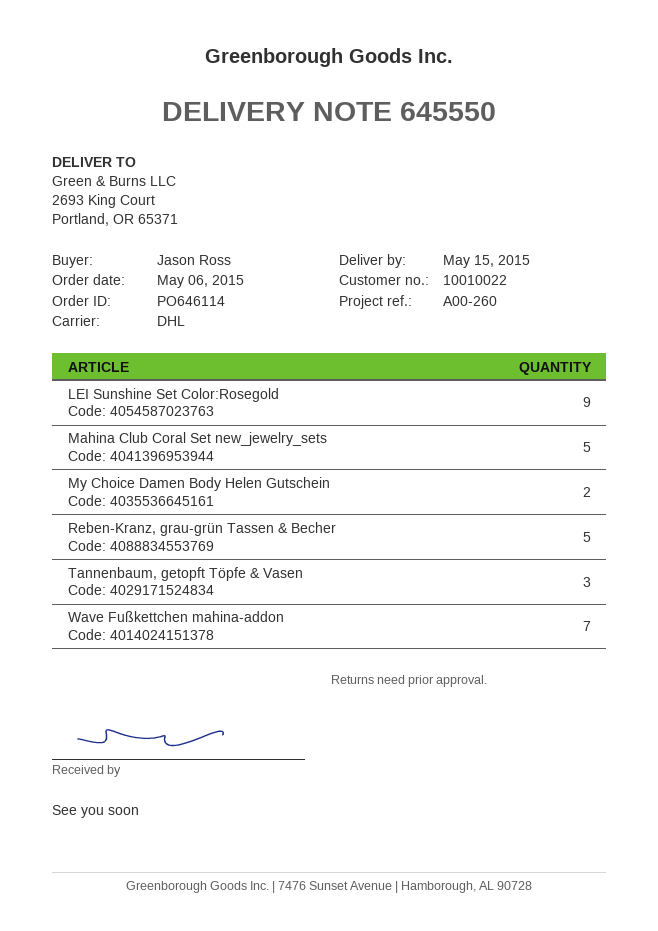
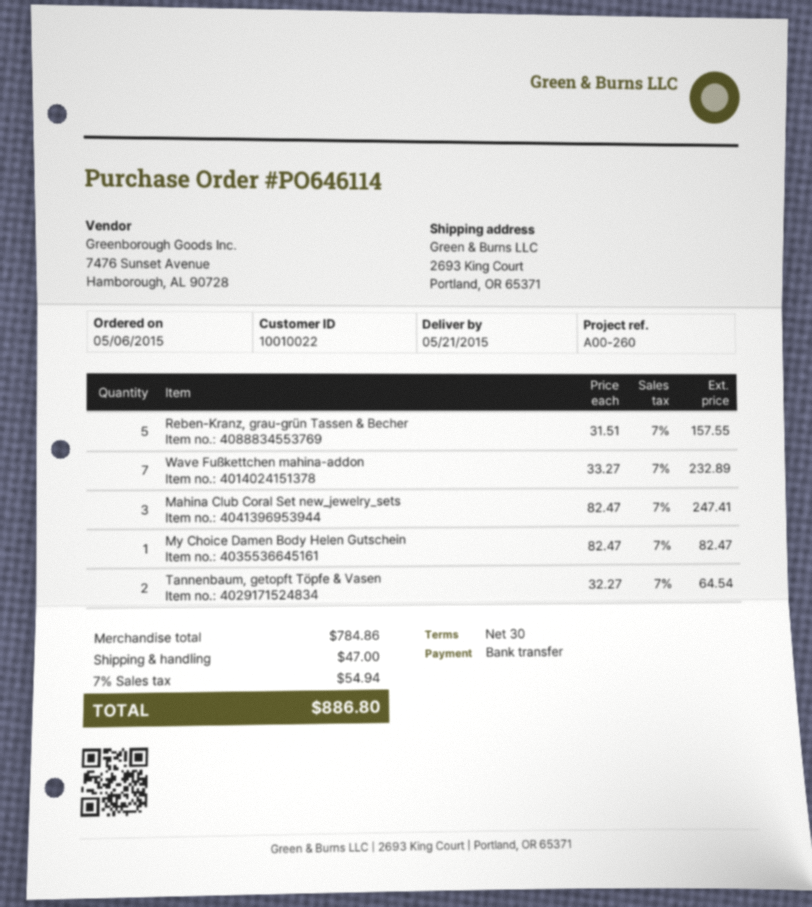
delivery date: 2015-05-15 -> 2015-05-21
LEI Sunshine Set Color:Rosegold: 9 -> none
Mahina Club Coral Set new_jewelry_sets: 5 -> 3
My Choice Damen Body Helen Gutschein: 2 -> 1
Tannenbaum, getopft Töpfe & Vasen: 3 -> 2

